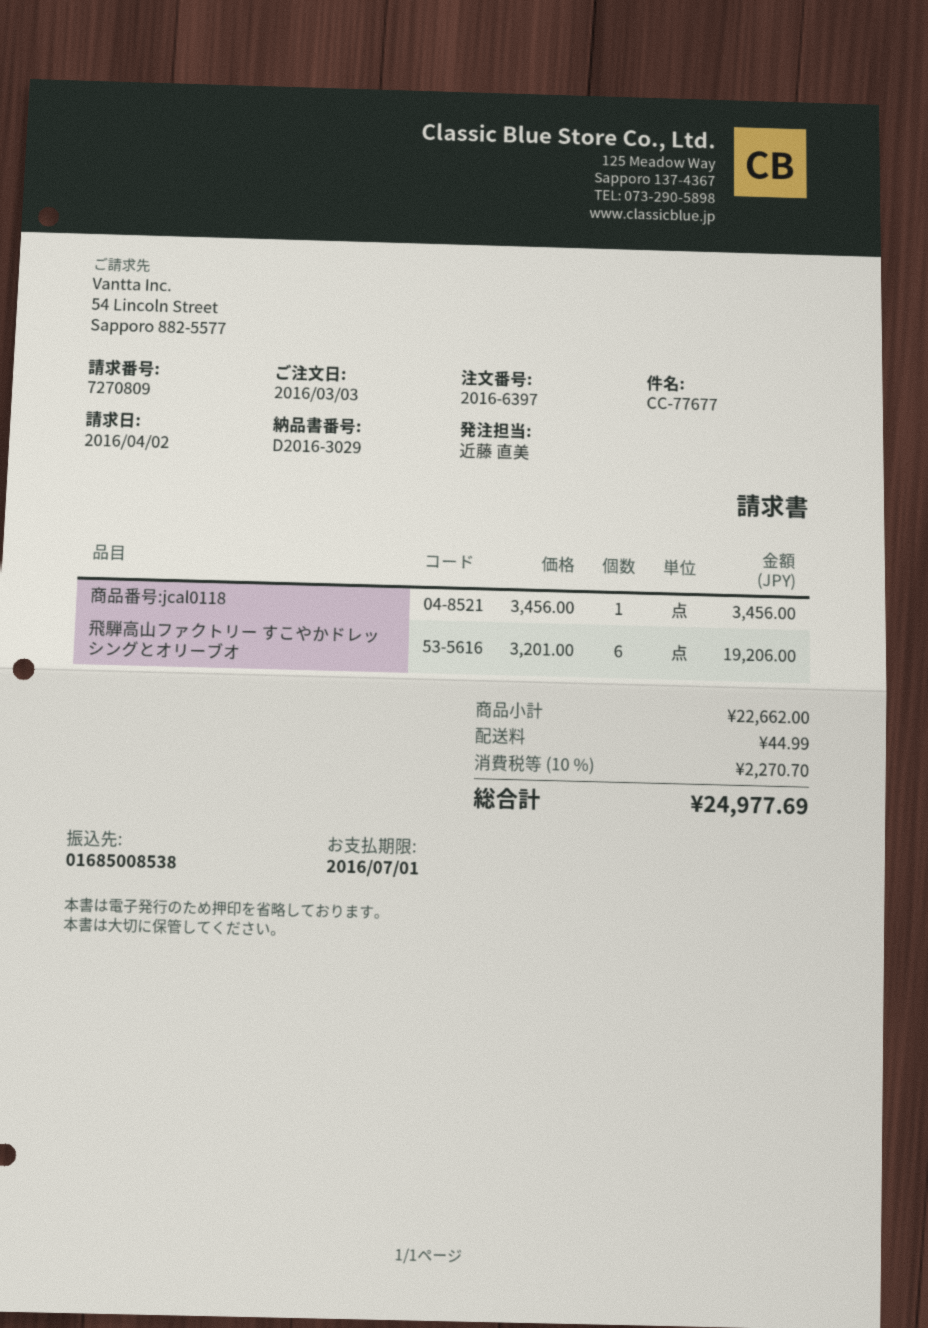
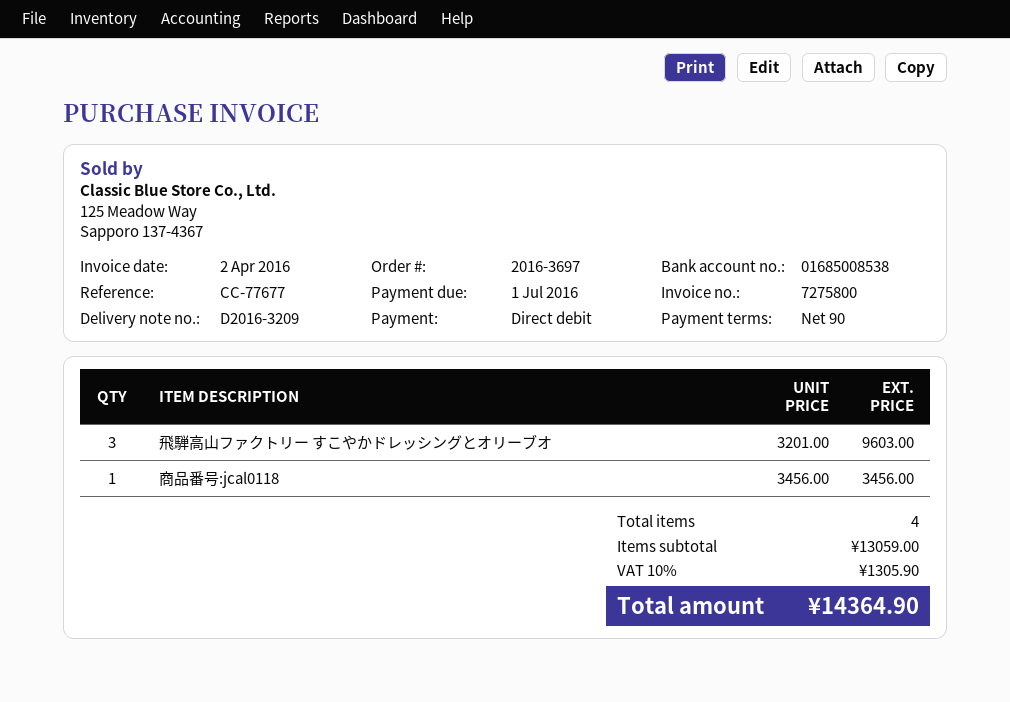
order number: 2016-6397 -> 2016-3697
delivery note number: D2016-3029 -> D2016-3209
invoice number: 7270809 -> 7275800
飛騨高山ファクトリー すこやかドレッシングとオリーブオ: 6 x 3201.00 = 19206.00 -> 3 x 3201.00 = 9603.00
subtotal: 22662.00 -> 13059.00
shipping: 44.99 -> none
tax: 10% = 2270.70 -> 10% = 1305.90
total: 24977.69 -> 14364.90

